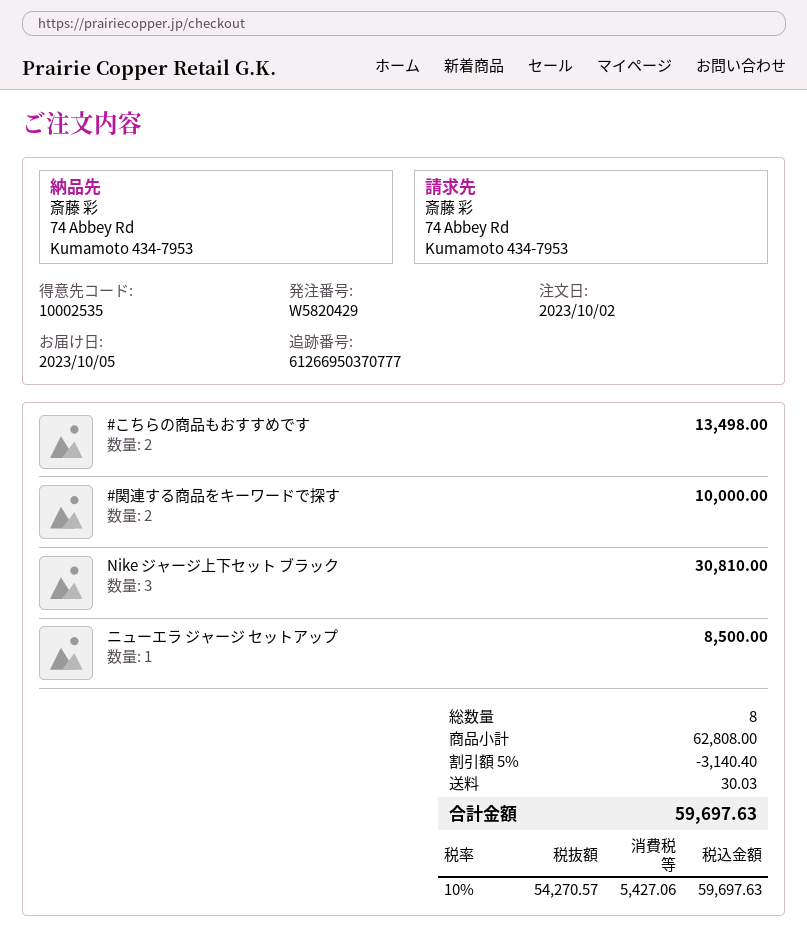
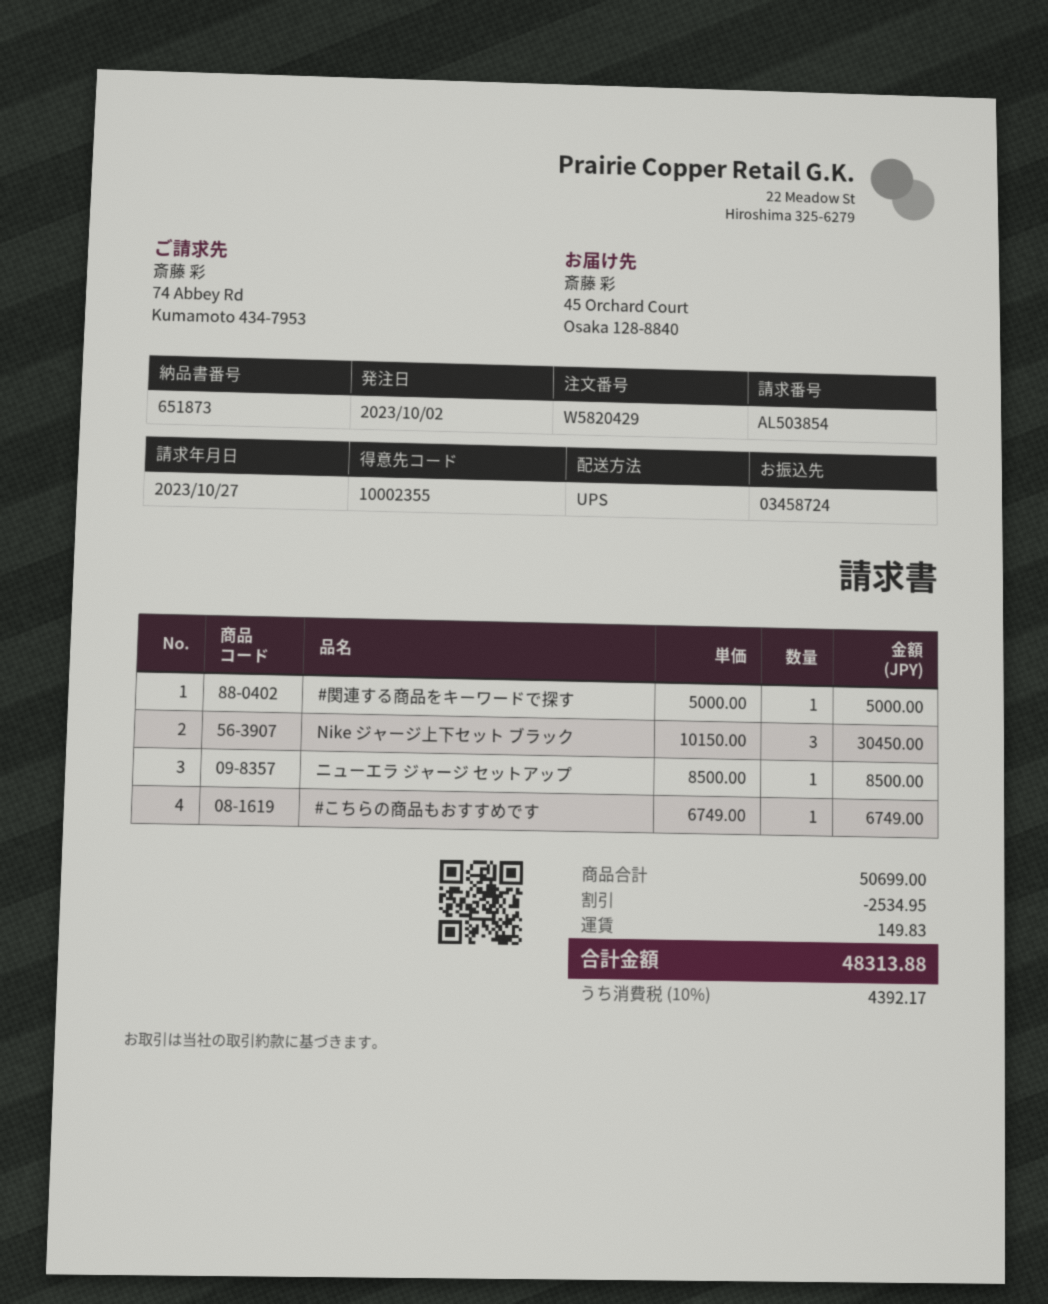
customer number: 10002535 -> 10002355
ship to: 74 Abbey Rd, Kumamoto 434-7953 -> 45 Orchard Court, Osaka 128-8840
#こちらの商品もおすすめです: 2 for 13498.00 -> 1 for 6749.00
#関連する商品をキーワードで探す: 2 for 10000.00 -> 1 for 5000.00
Nike ジャージ上下セット ブラック: 3 for 30810.00 -> 3 for 30450.00
subtotal: 62808.00 -> 50699.00
discount: 3140.40 -> 2534.95
shipping: 30.03 -> 149.83
tax: 10% = 5427.06 -> 10% = 4392.17
total: 59697.63 -> 48313.88

